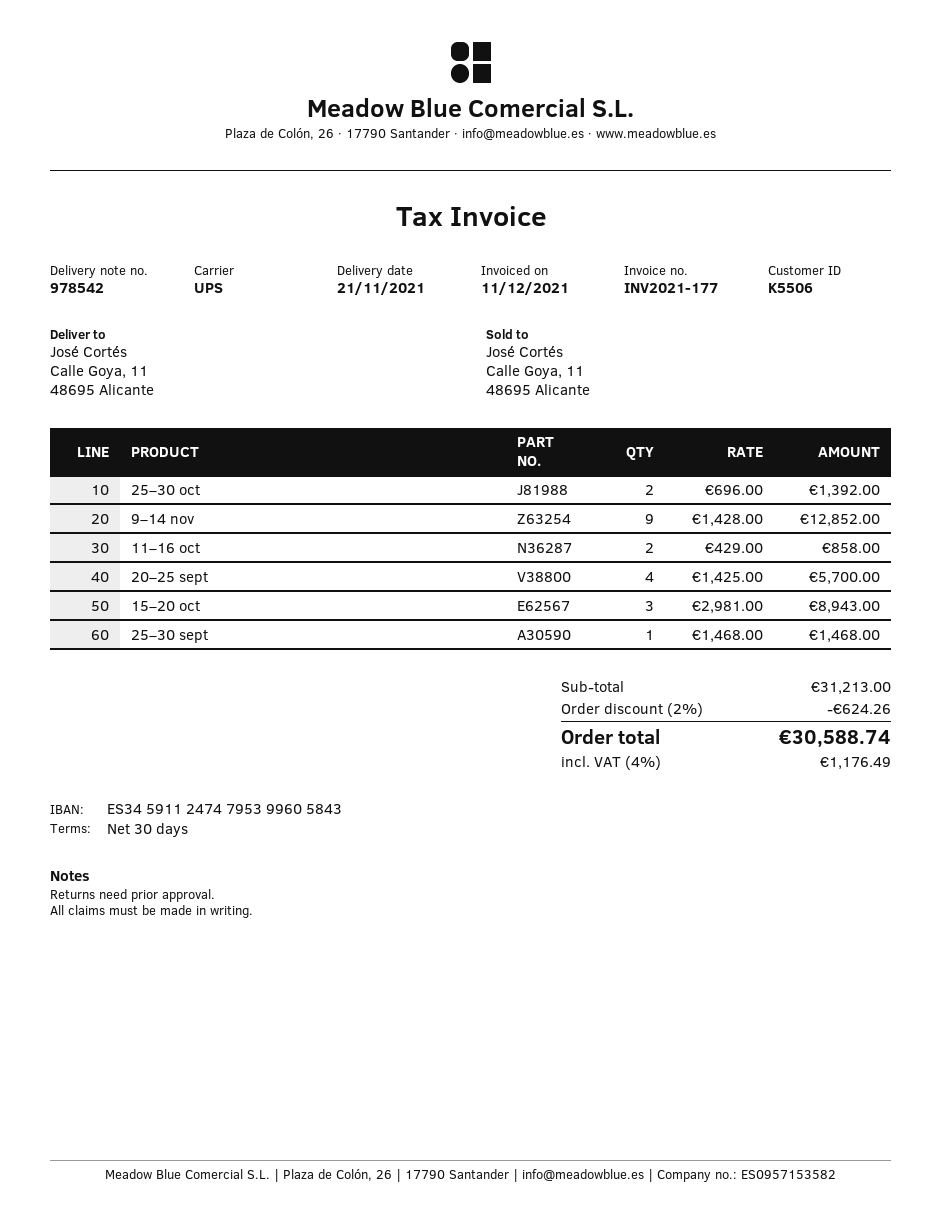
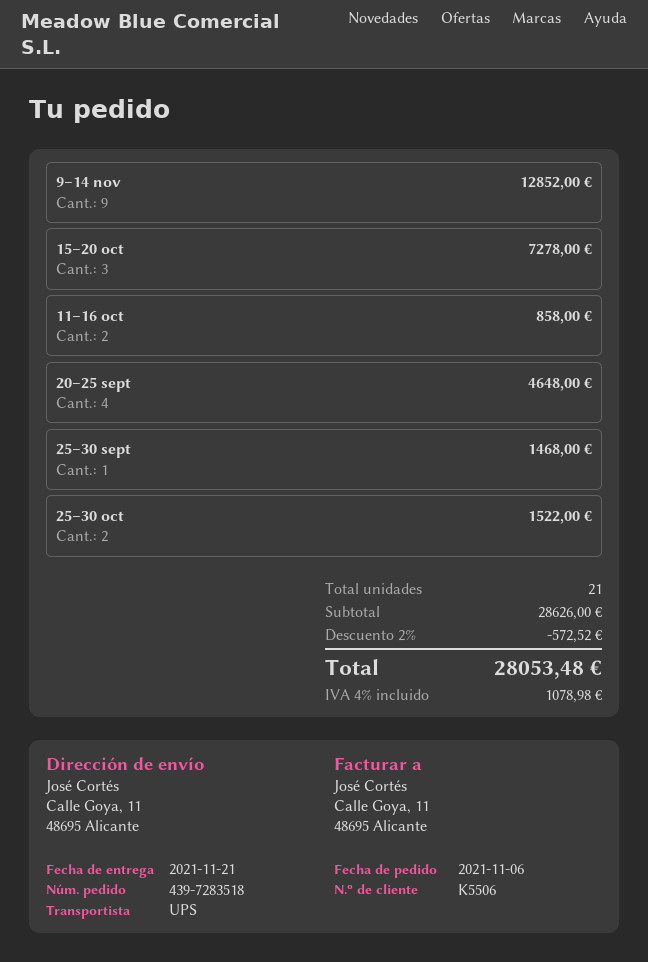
25–30 oct: 2 for 1392.00 -> 2 for 1522.00
20–25 sept: 4 for 5700.00 -> 4 for 4648.00
15–20 oct: 3 for 8943.00 -> 3 for 7278.00
subtotal: 31213.00 -> 28626.00
discount: 2% = 624.26 -> 2% = 572.52
tax: 4% = 1176.49 -> 4% = 1078.98
total: 30588.74 -> 28053.48

